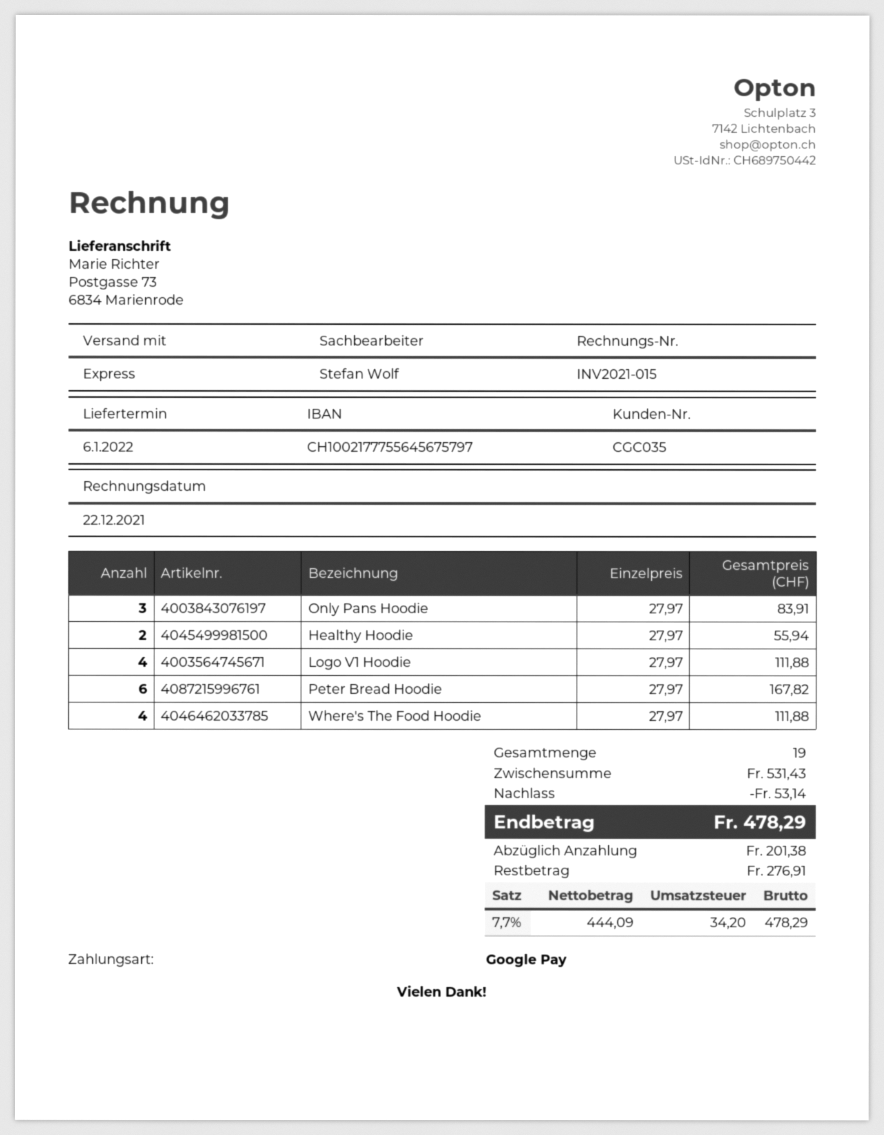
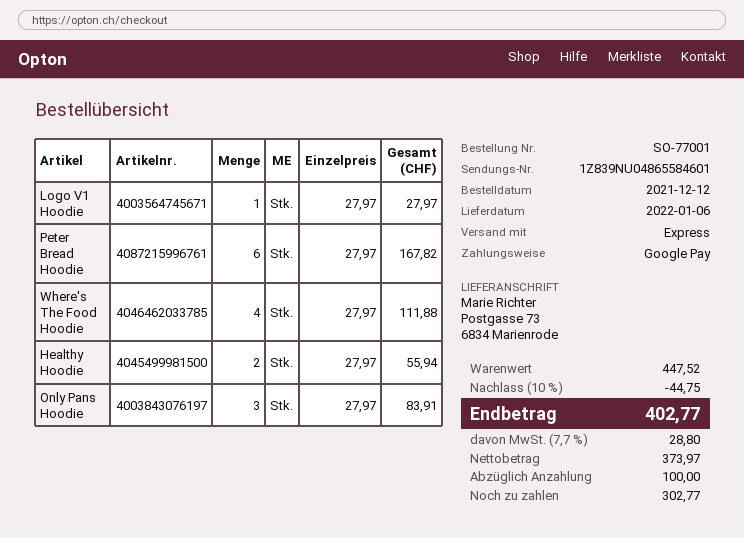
Logo V1 Hoodie: 4 x 27.97 = 111.88 -> 1 x 27.97 = 27.97
subtotal: 531.43 -> 447.52
discount: 53.14 -> 44.75
net: 444.09 -> 373.97
tax: 7.7% = 34.20 -> 7.7% = 28.80
total: 478.29 -> 402.77
deposit: 201.38 -> 100.00
balance: 276.91 -> 302.77

